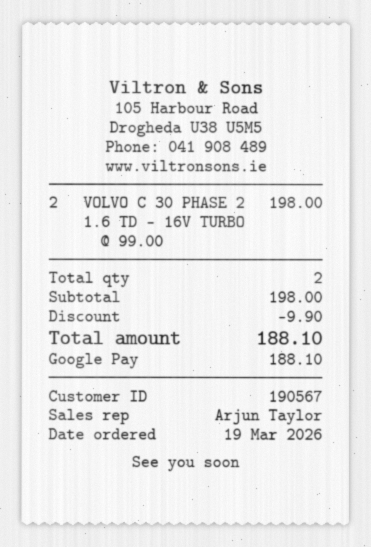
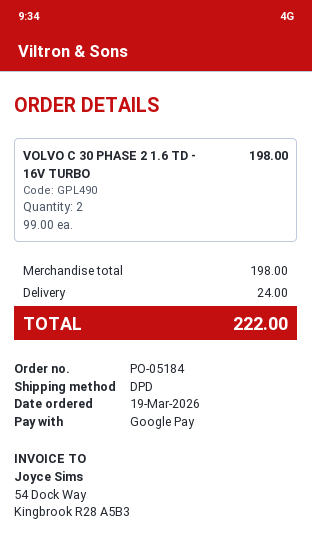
discount: 9.90 -> none
shipping: none -> 24.00
total: 188.10 -> 222.00

